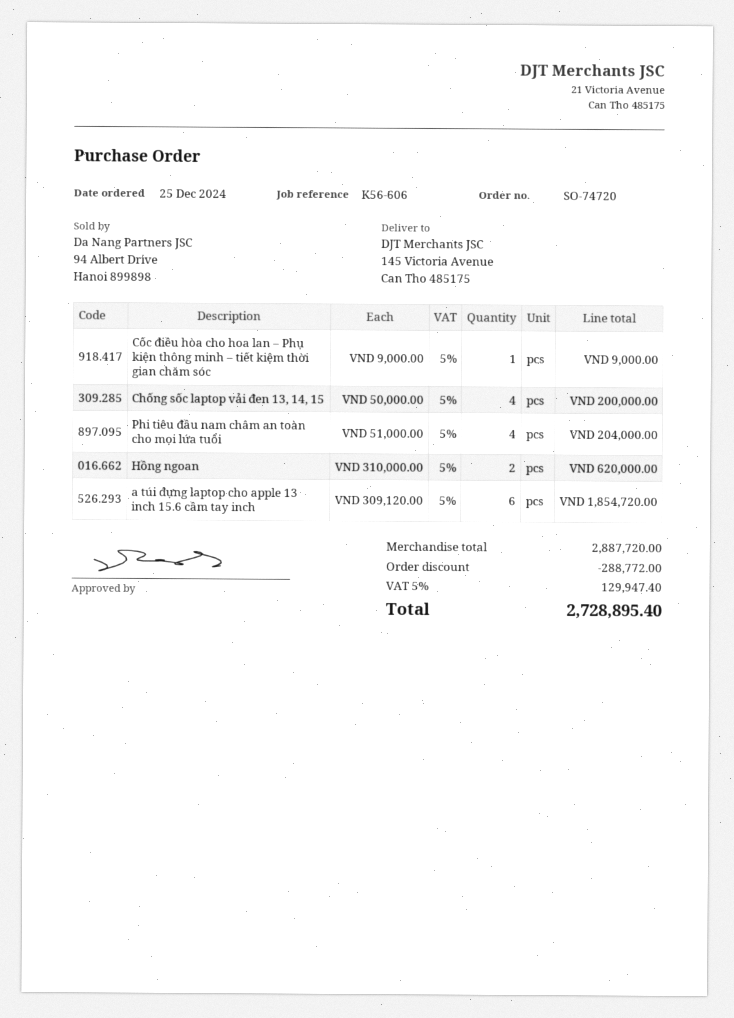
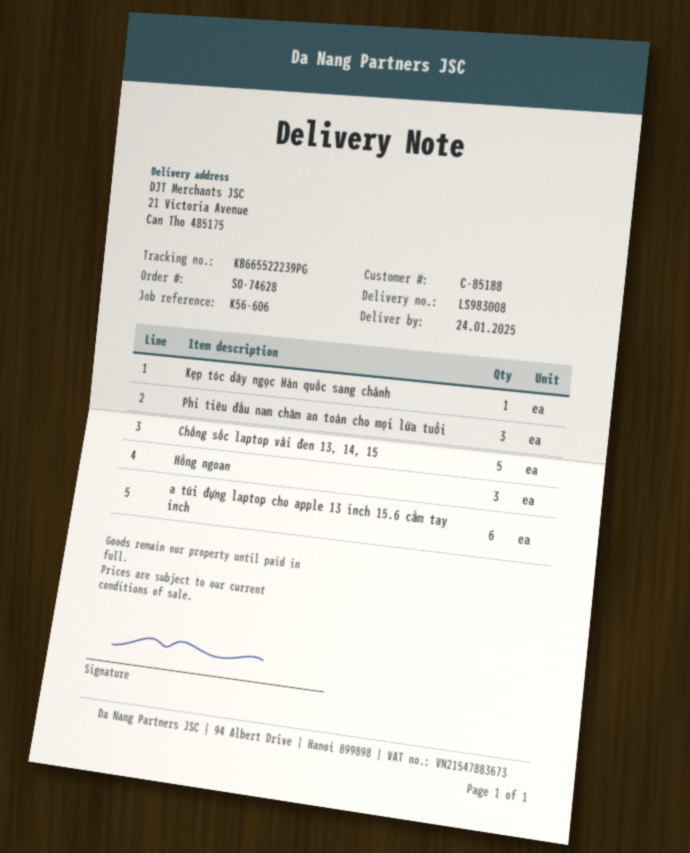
order number: SO-74720 -> SO-74628
ship to: 145 Victoria Avenue, Can Tho 485175 -> 21 Victoria Avenue, Can Tho 485175
Cốc điều hòa cho hoa lan – Phụ kiện thông minh – tiết kiệm thời gian chăm sóc: 1 -> none
Chống sốc laptop vải đen 13, 14, 15: 4 -> 5
Phi tiêu đầu nam châm an toàn cho mọi lứa tuổi: 4 -> 3
Hồng ngoan: 2 -> 3
Kẹp tóc dây ngọc Hàn quốc sang chảnh: none -> 1

